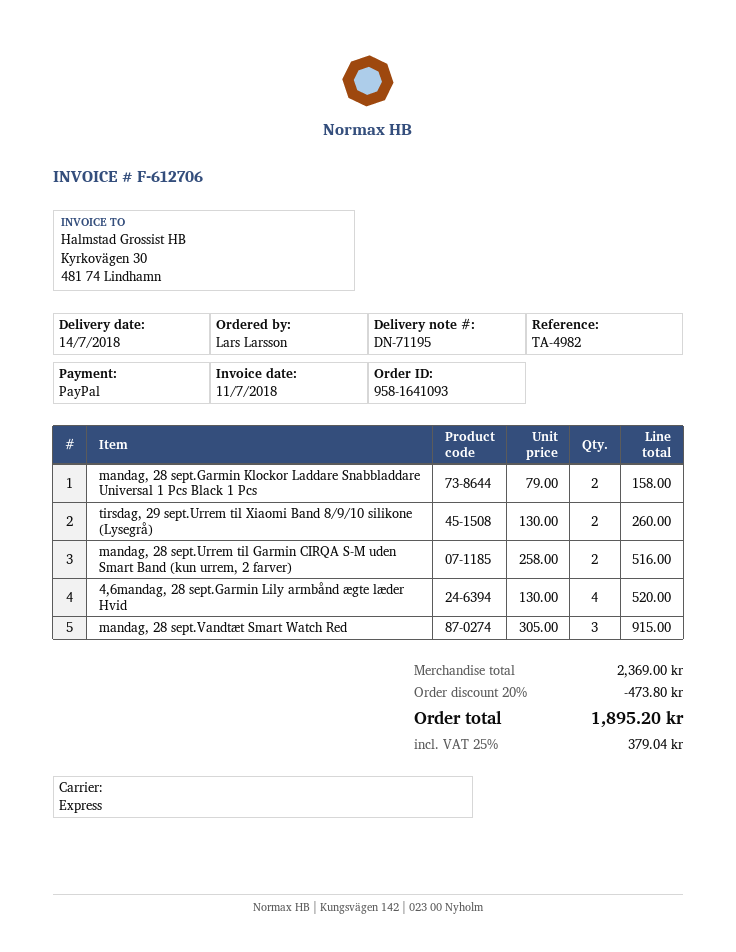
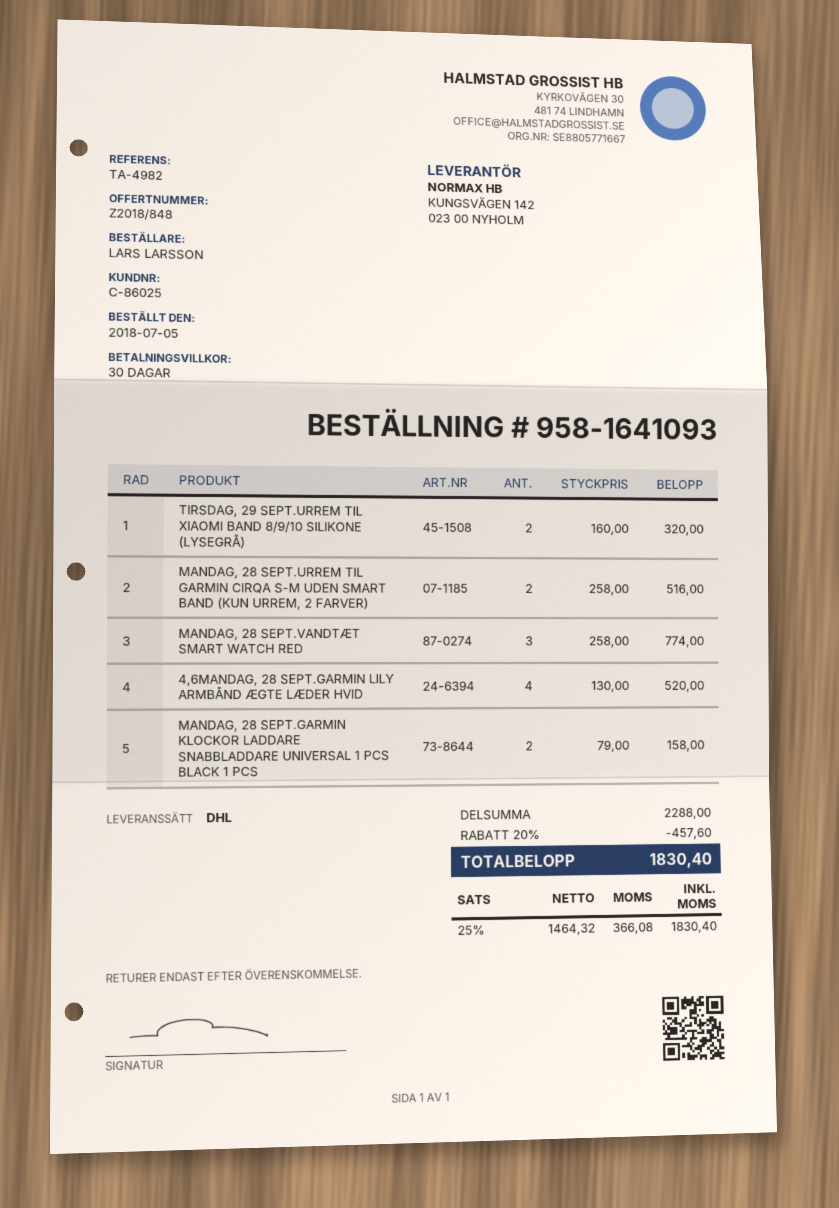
shipping method: express -> DHL
tirsdag, 29 sept.Urrem til Xiaomi Band 8/9/10 silikone (Lysegrå): 2 x 130.00 = 260.00 -> 2 x 160.00 = 320.00
mandag, 28 sept.Vandtæt Smart Watch Red: 3 x 305.00 = 915.00 -> 3 x 258.00 = 774.00
subtotal: 2369.00 -> 2288.00
discount: 20% = 473.80 -> 20% = 457.60
tax: 25% = 379.04 -> 25% = 366.08
total: 1895.20 -> 1830.40

